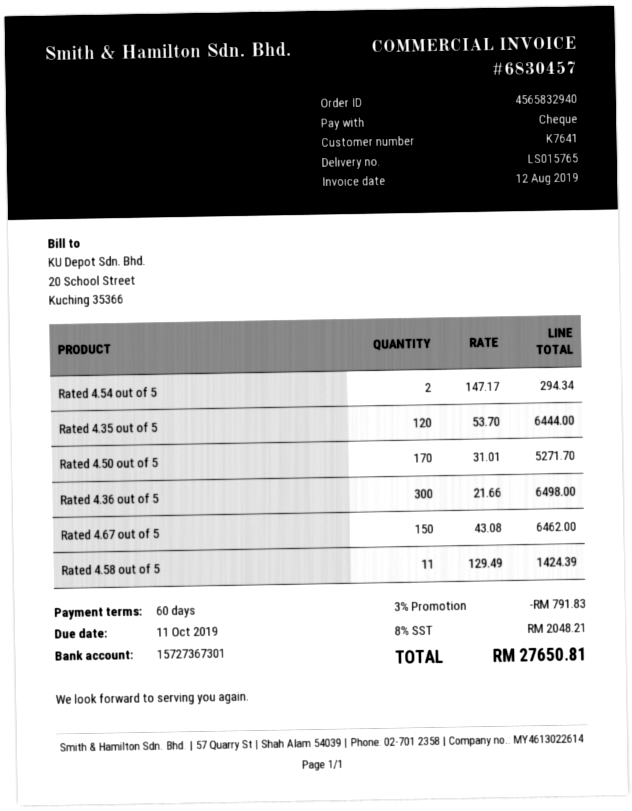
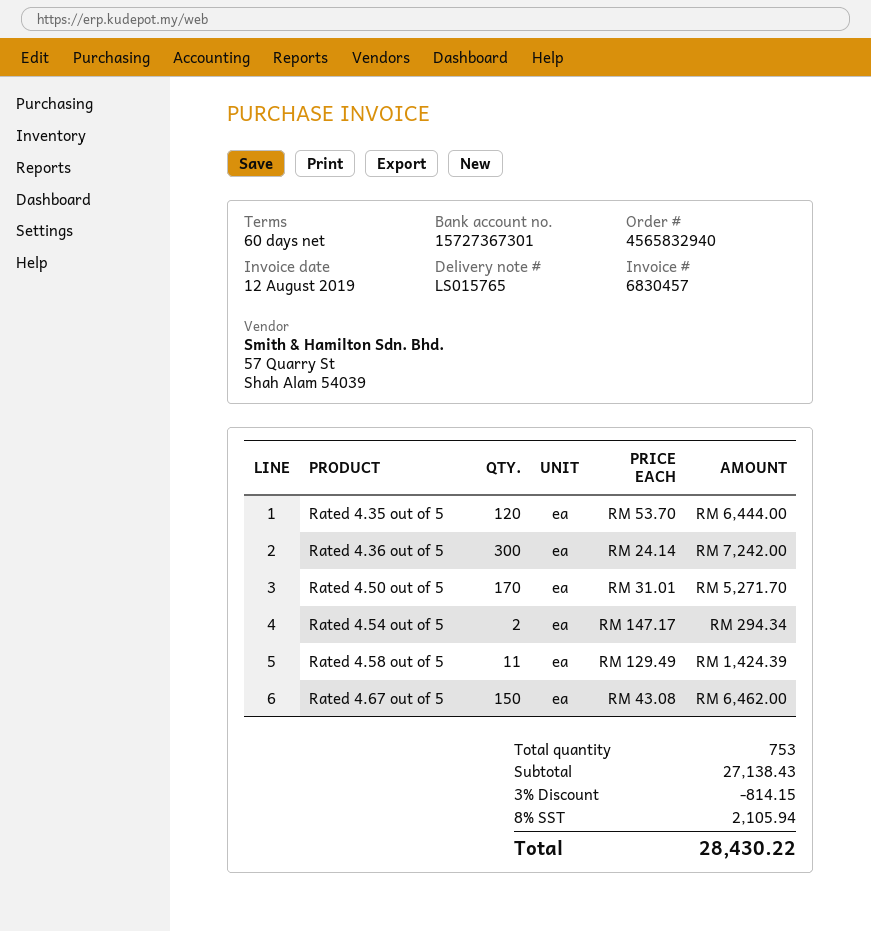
Rated 4.36 out of 5: 300 x 21.66 = 6498.00 -> 300 x 24.14 = 7242.00
discount: 3% = 791.83 -> 3% = 814.15
tax: 8% = 2048.21 -> 8% = 2105.94
total: 27650.81 -> 28430.22

